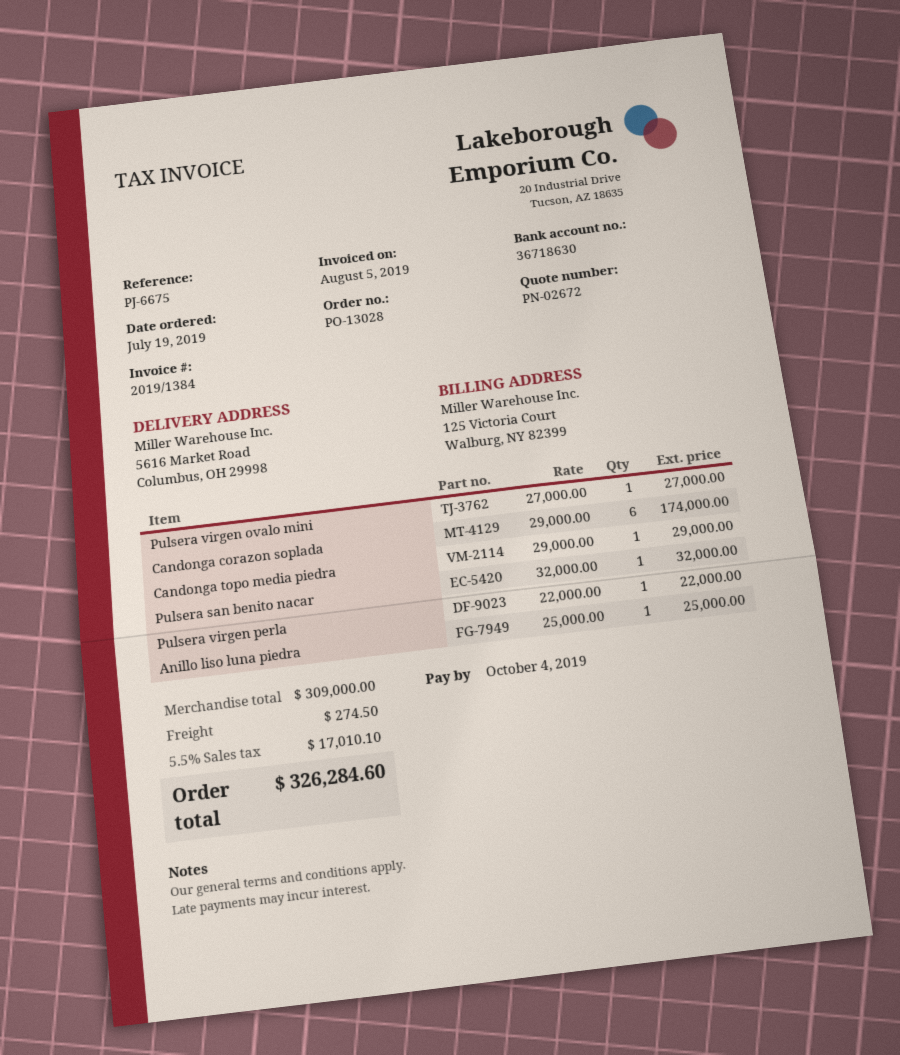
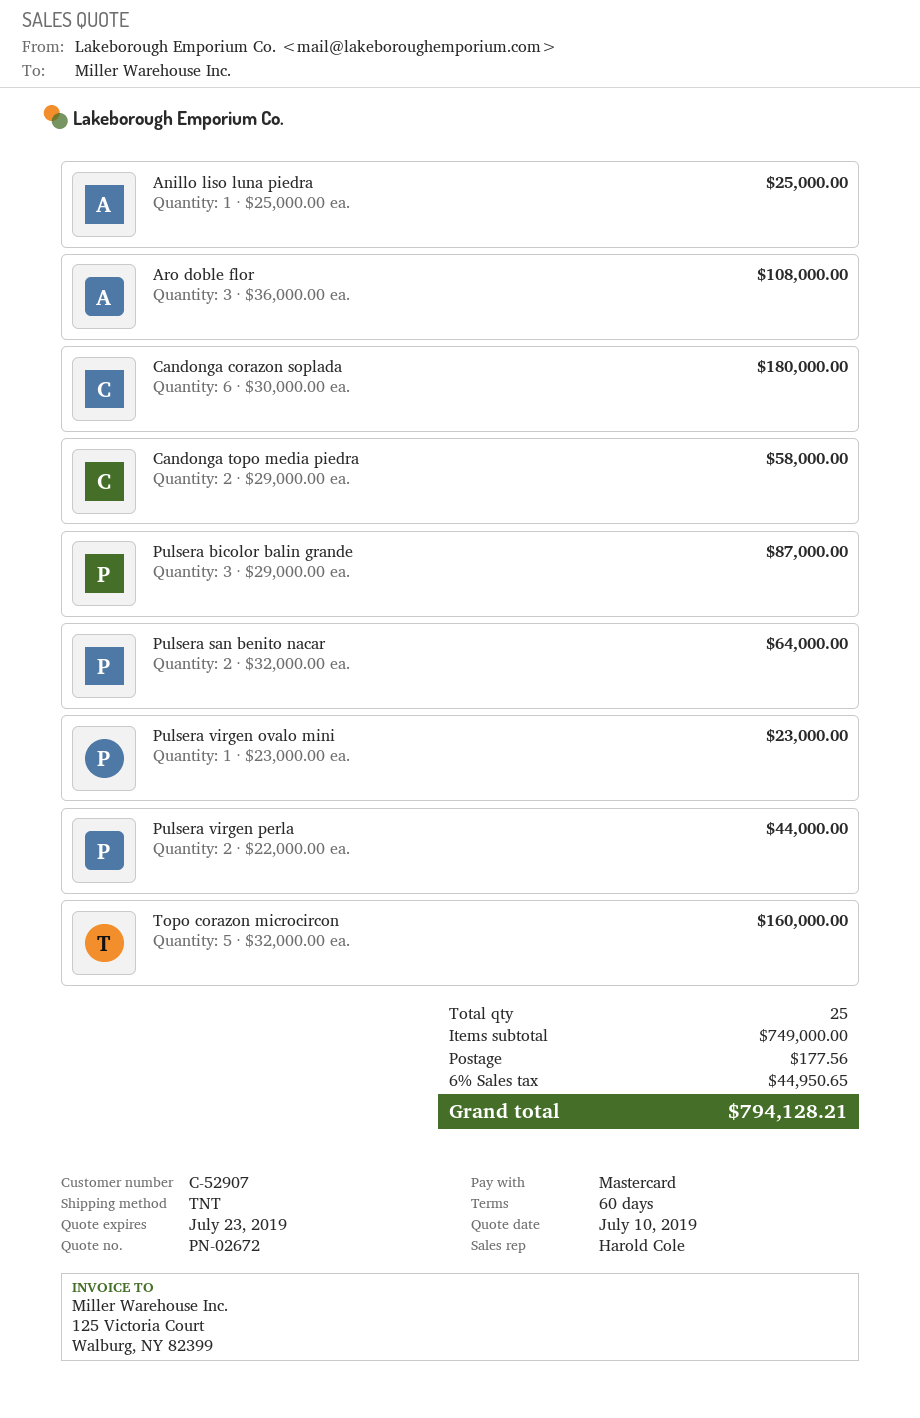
Pulsera virgen ovalo mini: 1 x 27000.00 = 27000.00 -> 1 x 23000.00 = 23000.00
Candonga corazon soplada: 6 x 29000.00 = 174000.00 -> 6 x 30000.00 = 180000.00
Candonga topo media piedra: 1 x 29000.00 = 29000.00 -> 2 x 29000.00 = 58000.00
Pulsera san benito nacar: 1 x 32000.00 = 32000.00 -> 2 x 32000.00 = 64000.00
Pulsera virgen perla: 1 x 22000.00 = 22000.00 -> 2 x 22000.00 = 44000.00
Aro doble flor: none -> 3 x 36000.00 = 108000.00
Pulsera bicolor balin grande: none -> 3 x 29000.00 = 87000.00
Topo corazon microcircon: none -> 5 x 32000.00 = 160000.00
subtotal: 309000.00 -> 749000.00
shipping: 274.50 -> 177.56
tax: 5.5% = 17010.10 -> 6% = 44950.65
total: 326284.60 -> 794128.21

